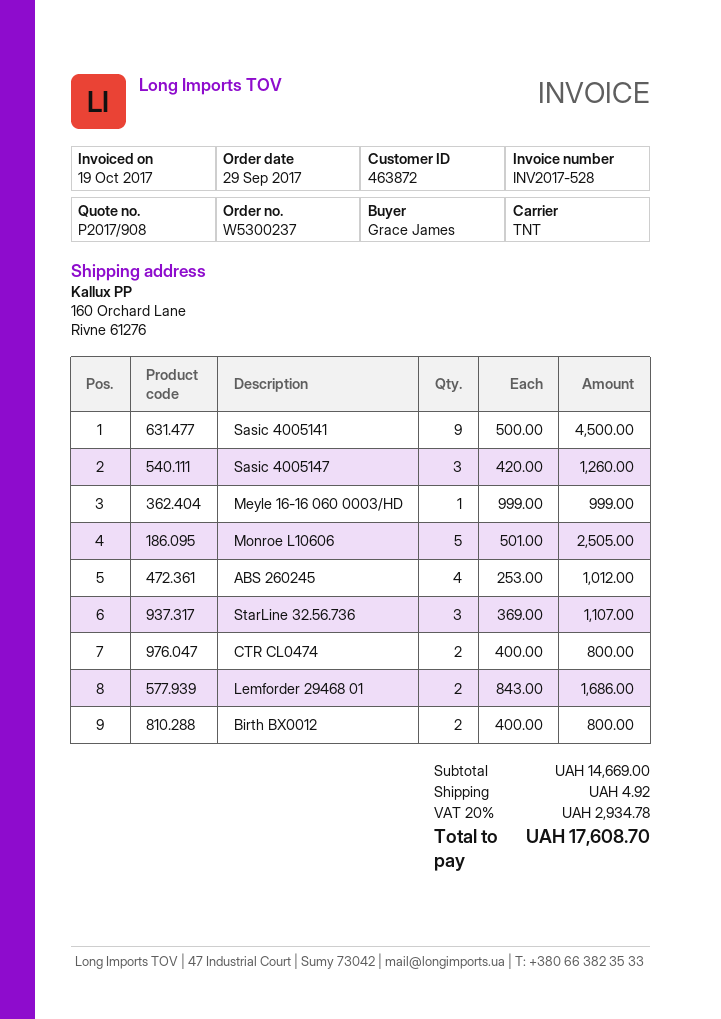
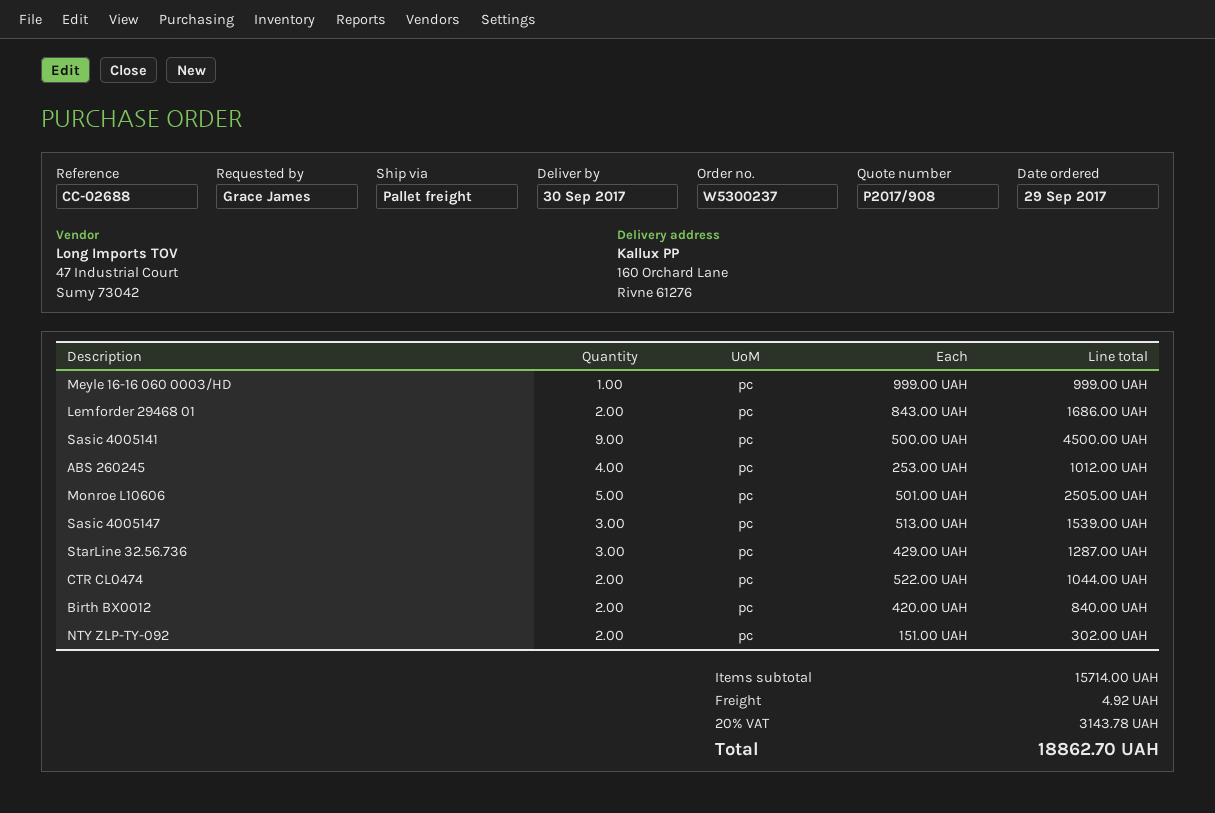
shipping method: TNT -> pallet freight
Sasic 4005147: 3 x 420.00 = 1260.00 -> 3 x 513.00 = 1539.00
StarLine 32.56.736: 3 x 369.00 = 1107.00 -> 3 x 429.00 = 1287.00
CTR CL0474: 2 x 400.00 = 800.00 -> 2 x 522.00 = 1044.00
Birth BX0012: 2 x 400.00 = 800.00 -> 2 x 420.00 = 840.00
NTY ZLP-TY-092: none -> 2 x 151.00 = 302.00
subtotal: 14669.00 -> 15714.00
tax: 20% = 2934.78 -> 20% = 3143.78
total: 17608.70 -> 18862.70

